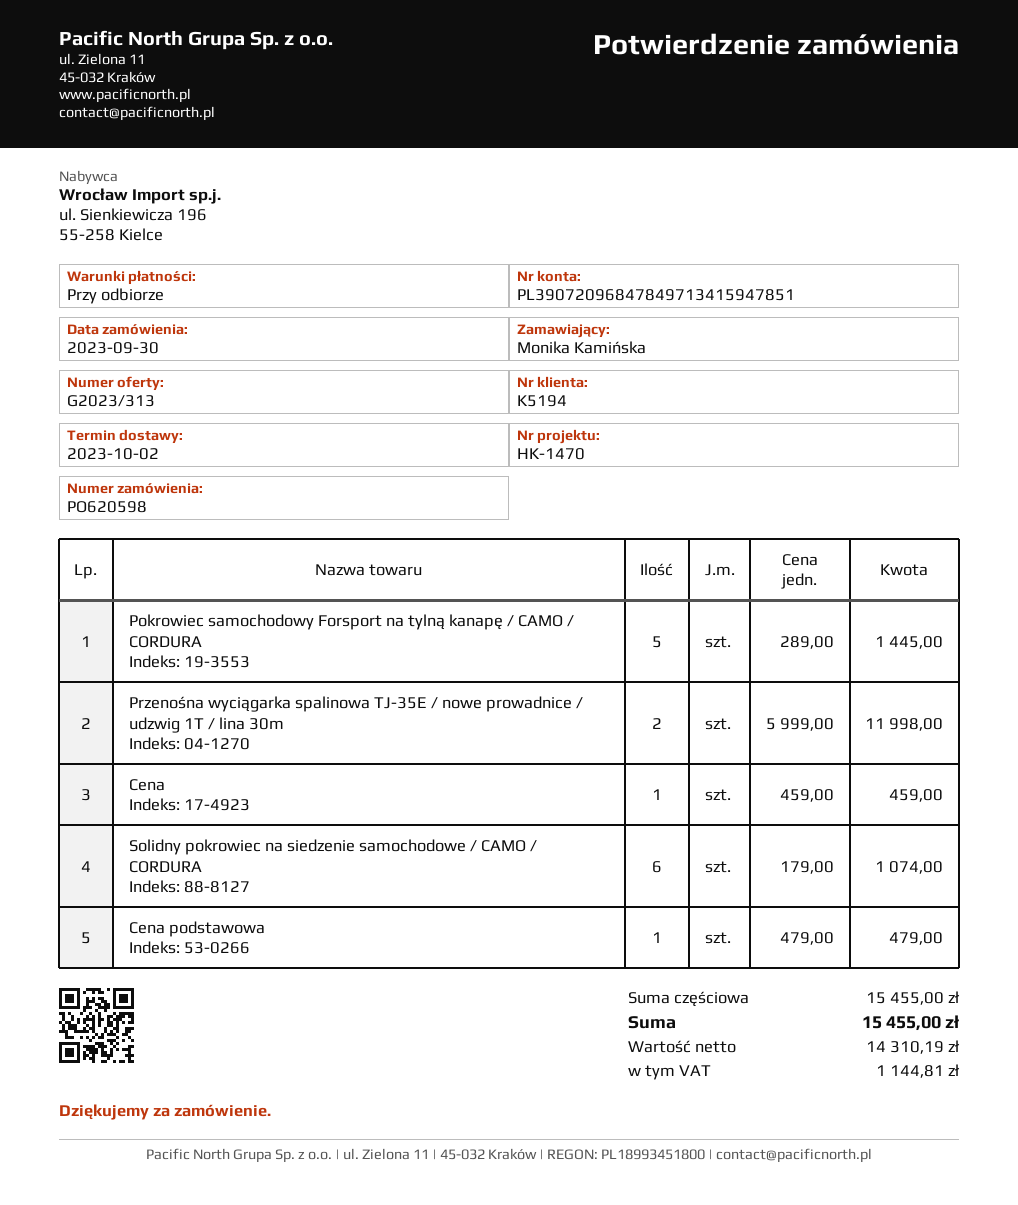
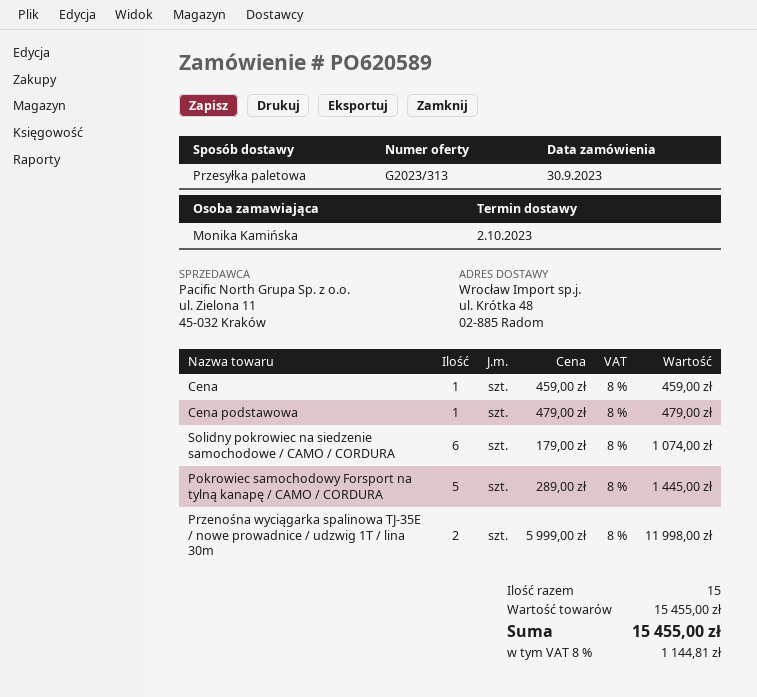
order number: PO620598 -> PO620589

